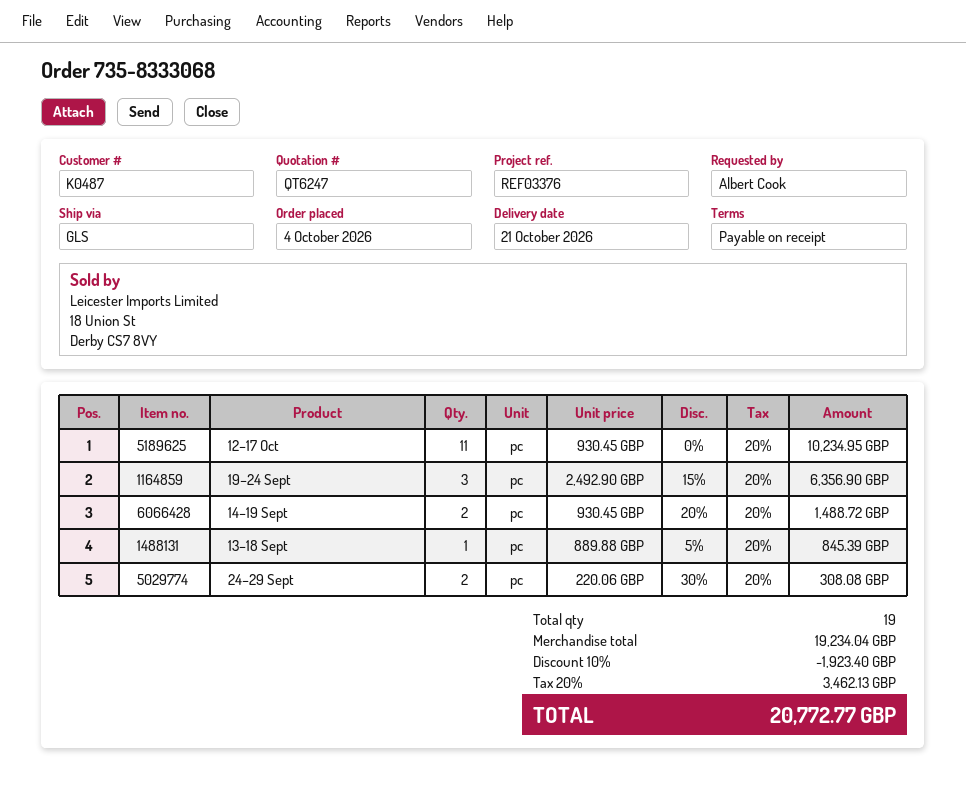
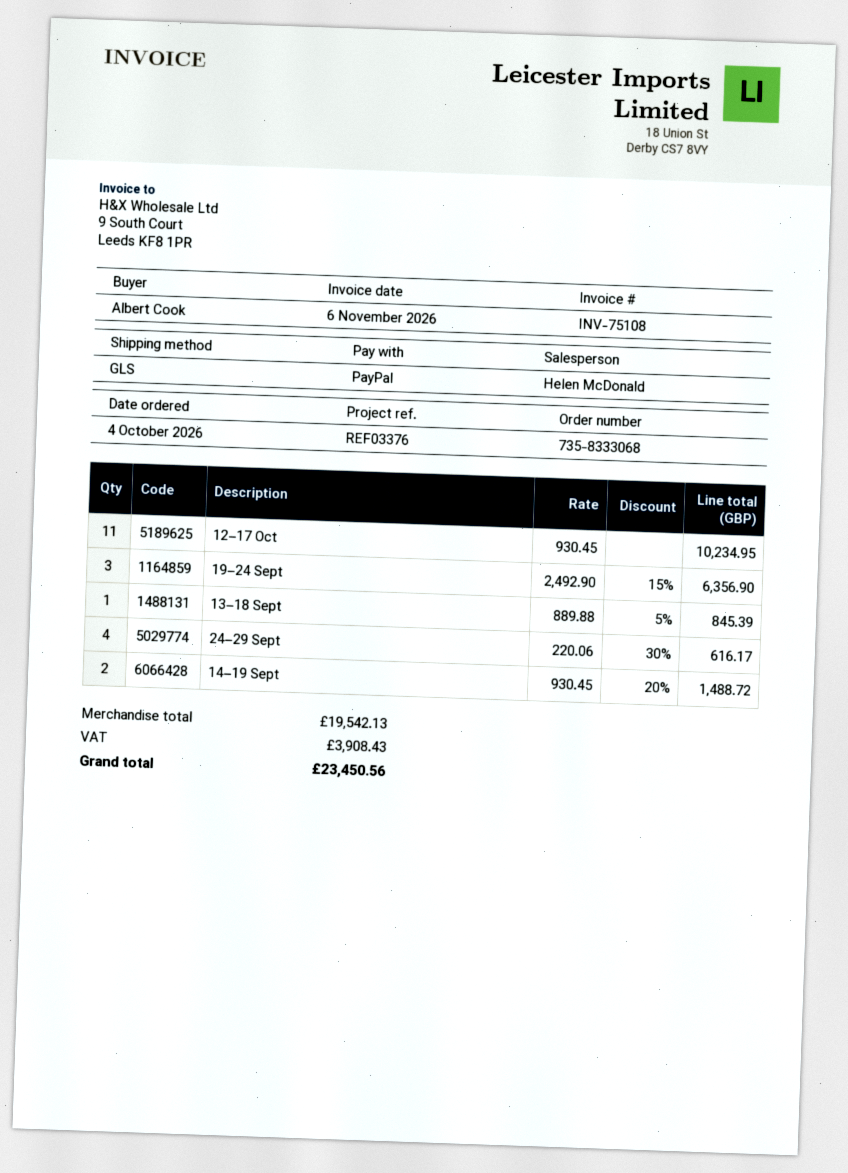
24–29 Sept: 2 x 220.06 - 30% = 308.08 -> 4 x 220.06 - 30% = 616.17
subtotal: 19234.04 -> 19542.13
discount: 10% = 1923.40 -> none
tax: 3462.13 -> 3908.43
total: 20772.77 -> 23450.56

